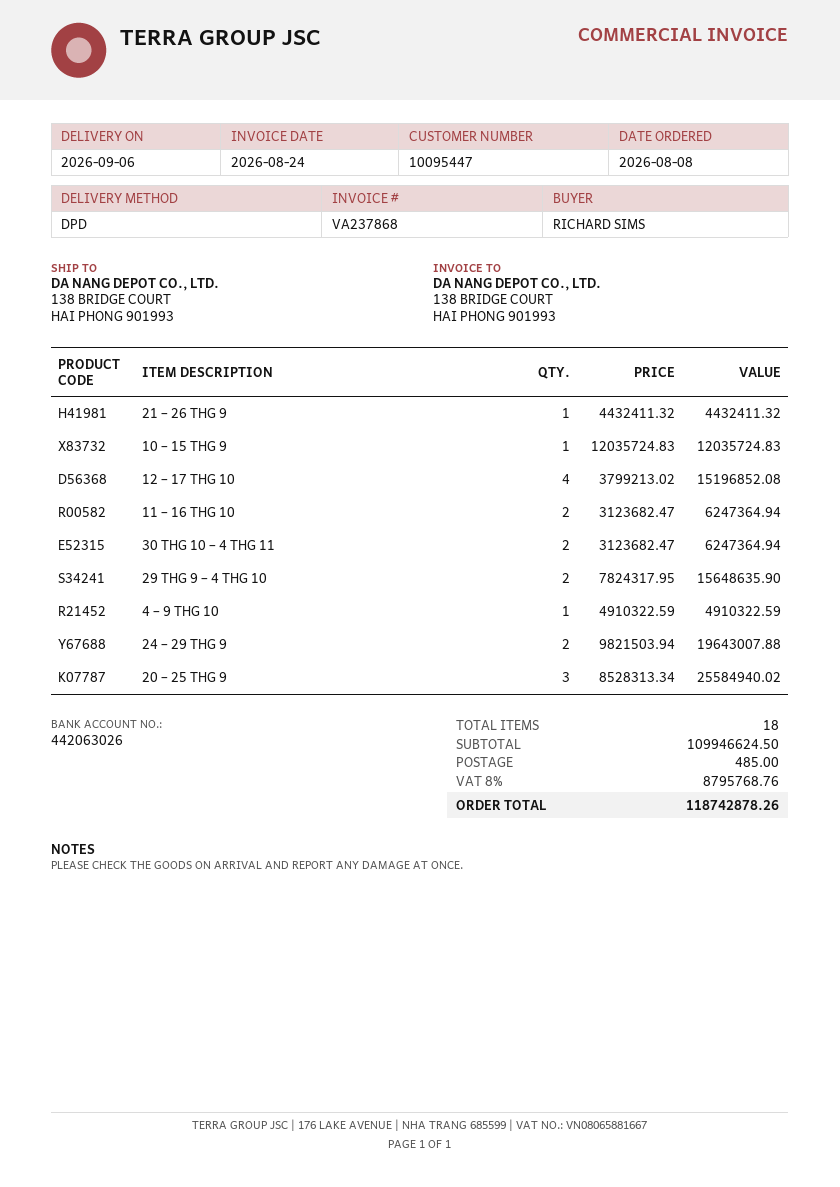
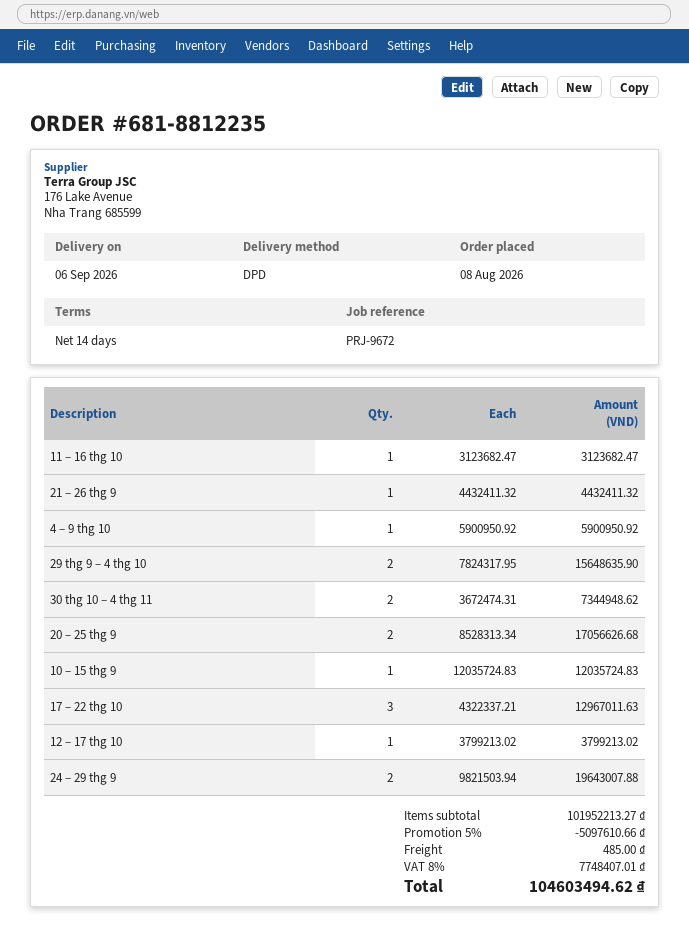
12 – 17 THG 10: 4 x 3799213.02 = 15196852.08 -> 1 x 3799213.02 = 3799213.02
11 – 16 THG 10: 2 x 3123682.47 = 6247364.94 -> 1 x 3123682.47 = 3123682.47
30 THG 10 – 4 THG 11: 2 x 3123682.47 = 6247364.94 -> 2 x 3672474.31 = 7344948.62
4 – 9 THG 10: 1 x 4910322.59 = 4910322.59 -> 1 x 5900950.92 = 5900950.92
20 – 25 THG 9: 3 x 8528313.34 = 25584940.02 -> 2 x 8528313.34 = 17056626.68
17 – 22 thg 10: none -> 3 x 4322337.21 = 12967011.63
subtotal: 109946624.50 -> 101952213.27
discount: none -> 5% = 5097610.66
tax: 8% = 8795768.76 -> 8% = 7748407.01
total: 118742878.26 -> 104603494.62

